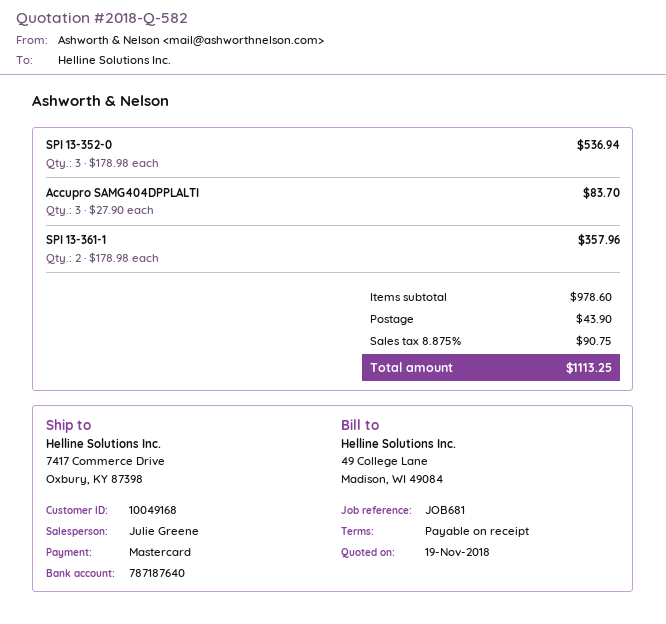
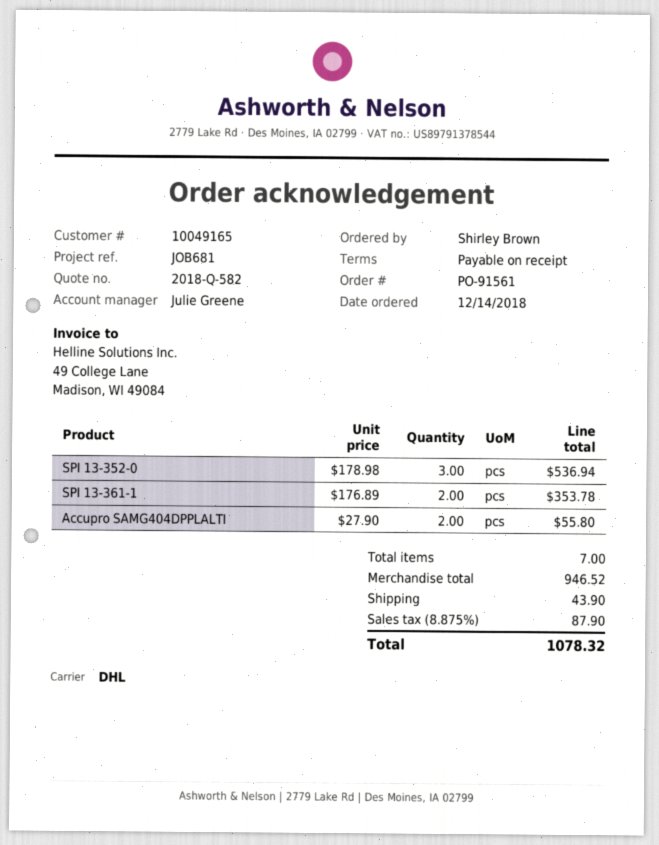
customer number: 10049168 -> 10049165
Accupro SAMG404DPPLALTI: 3 x 27.90 = 83.70 -> 2 x 27.90 = 55.80
SPI 13-361-1: 2 x 178.98 = 357.96 -> 2 x 176.89 = 353.78
subtotal: 978.60 -> 946.52
tax: 8.875% = 90.75 -> 8.875% = 87.90
total: 1113.25 -> 1078.32

